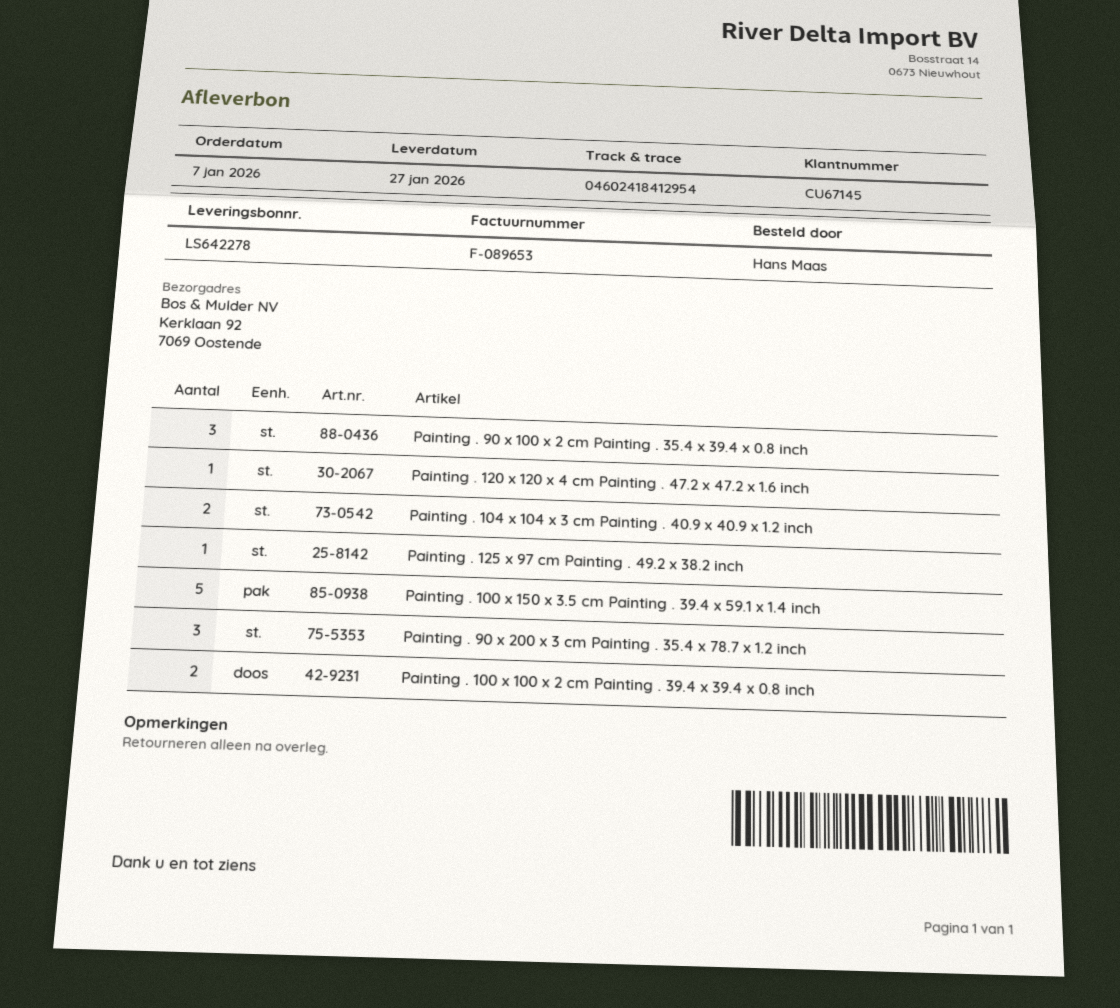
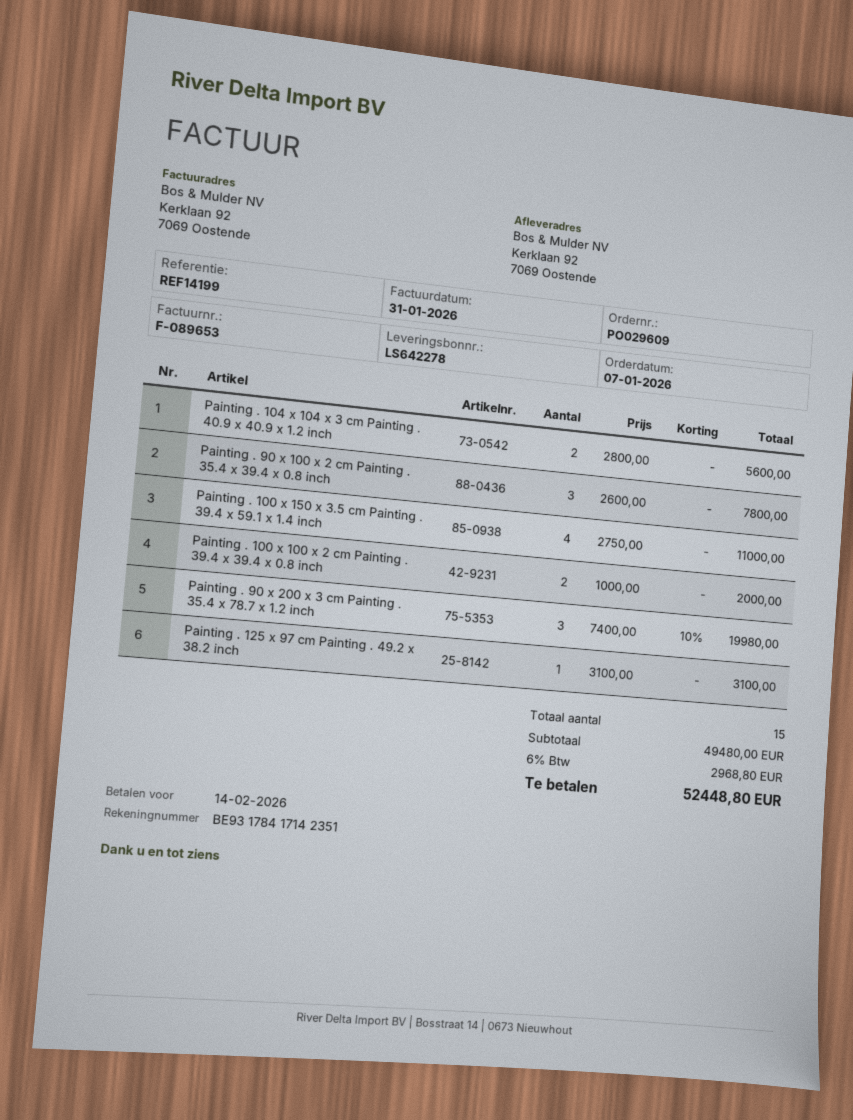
Painting . 120 x 120 x 4 cm Painting . 47.2 x 47.2 x 1.6 inch: 1 -> none
Painting . 100 x 150 x 3.5 cm Painting . 39.4 x 59.1 x 1.4 inch: 5 -> 4

